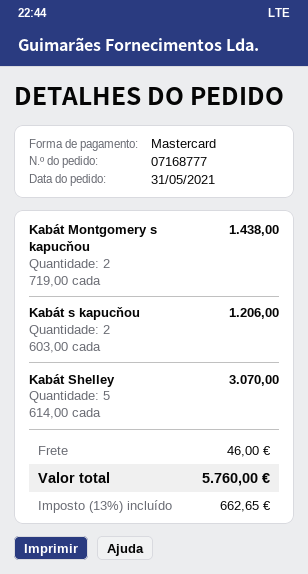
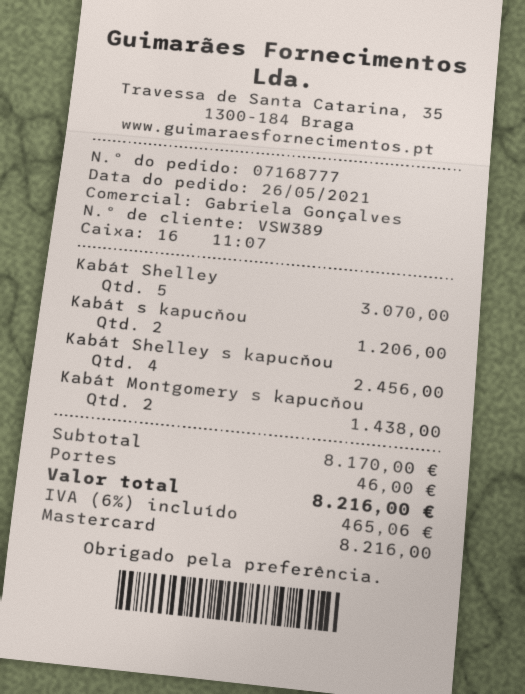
order date: 2021-05-31 -> 2021-05-26
Kabát Shelley s kapucňou: none -> 4 for 2456.00
tax: 13% = 662.65 -> 6% = 465.06
total: 5760.00 -> 8216.00

